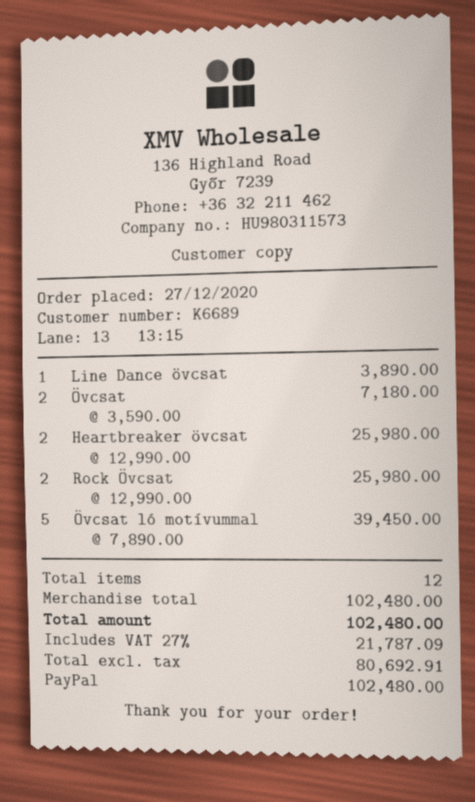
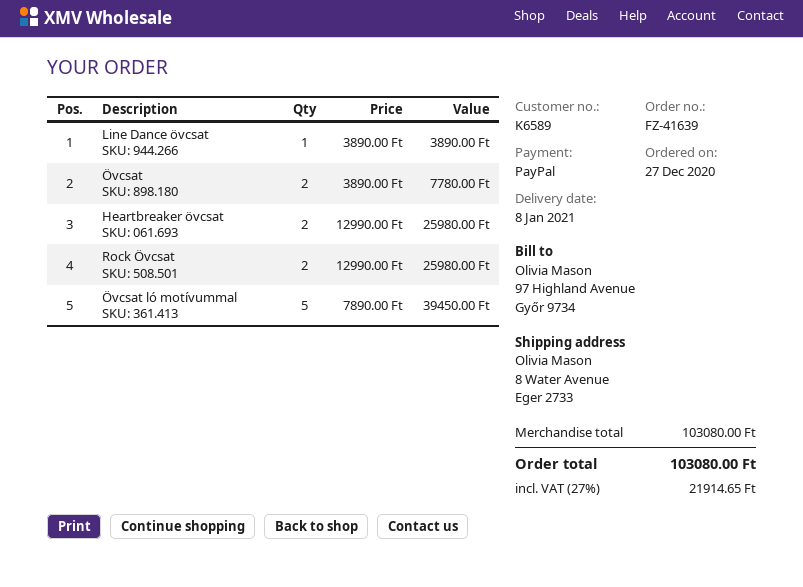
customer number: K6689 -> K6589
Övcsat: 2 x 3590.00 = 7180.00 -> 2 x 3890.00 = 7780.00
subtotal: 102480.00 -> 103080.00
tax: 27% = 21787.09 -> 27% = 21914.65
total: 102480.00 -> 103080.00

